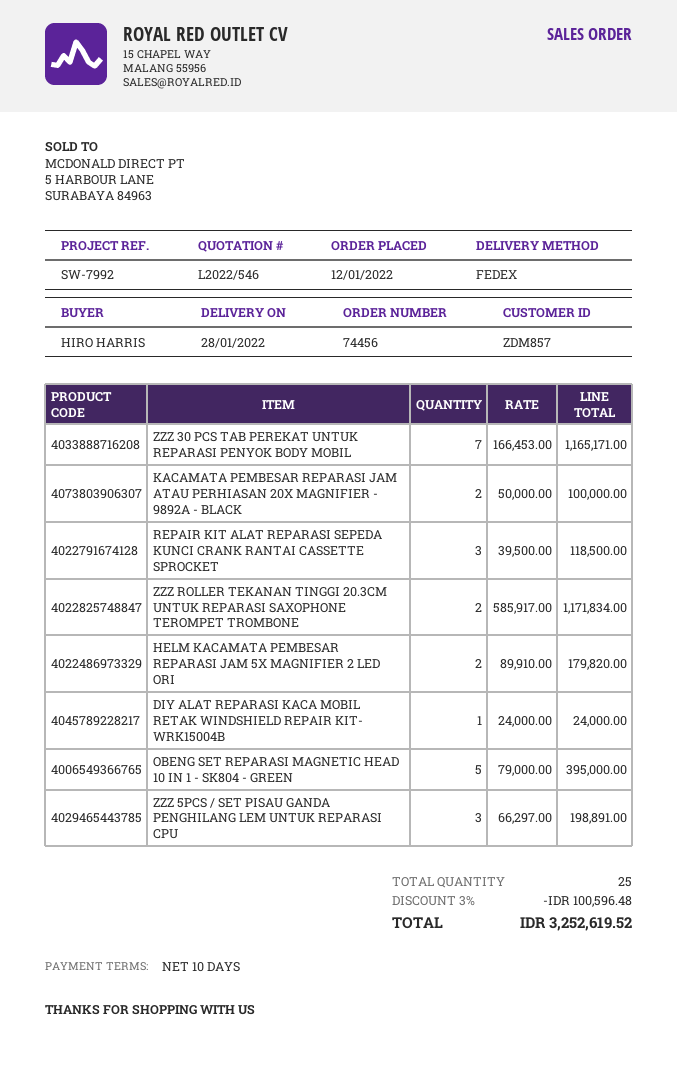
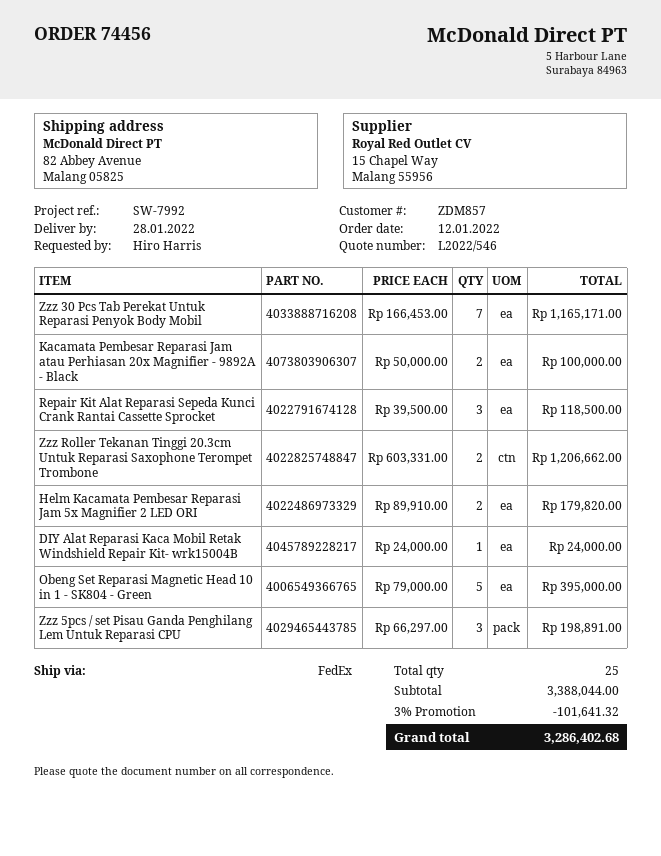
ZZZ ROLLER TEKANAN TINGGI 20.3CM UNTUK REPARASI SAXOPHONE TEROMPET TROMBONE: 2 x 585917.00 = 1171834.00 -> 2 x 603331.00 = 1206662.00
discount: 3% = 100596.48 -> 3% = 101641.32
total: 3252619.52 -> 3286402.68

